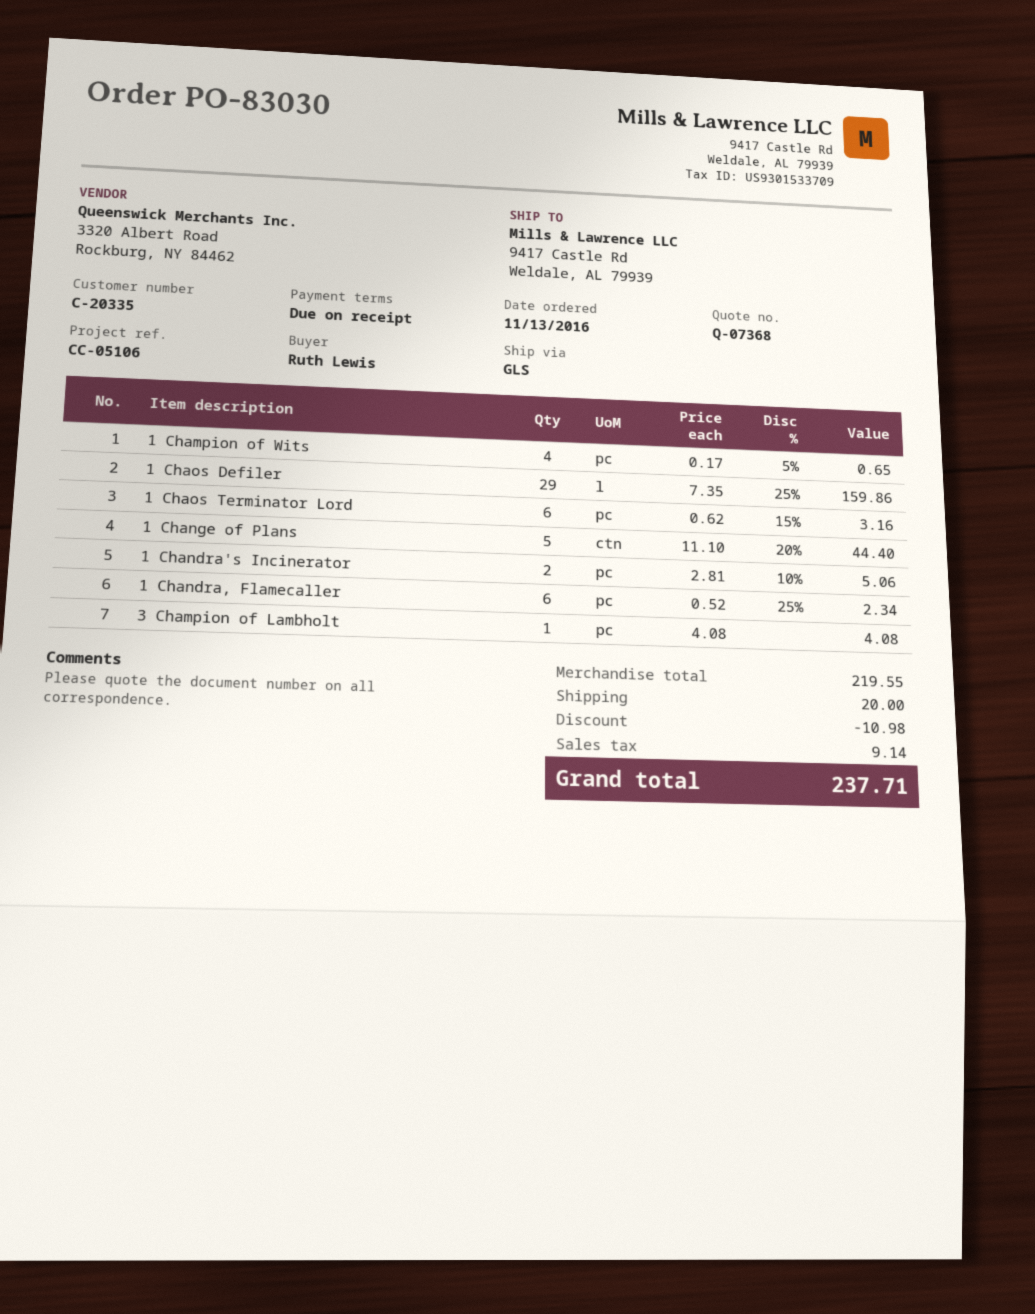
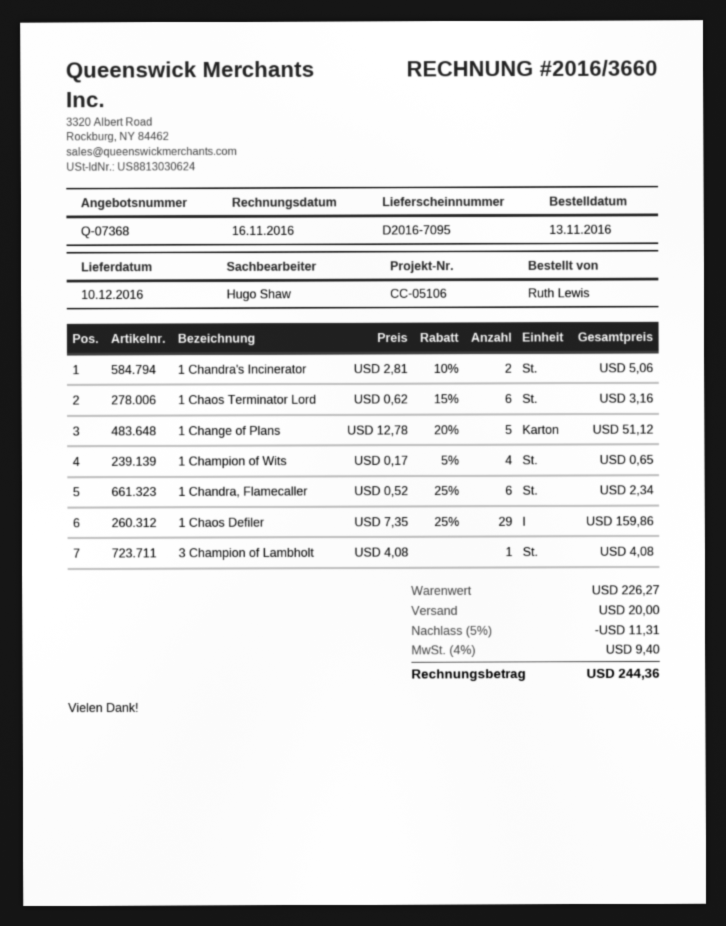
1 Change of Plans: 5 x 11.10 - 20% = 44.40 -> 5 x 12.78 - 20% = 51.12
subtotal: 219.55 -> 226.27
discount: 10.98 -> 11.31
tax: 9.14 -> 9.40
total: 237.71 -> 244.36

